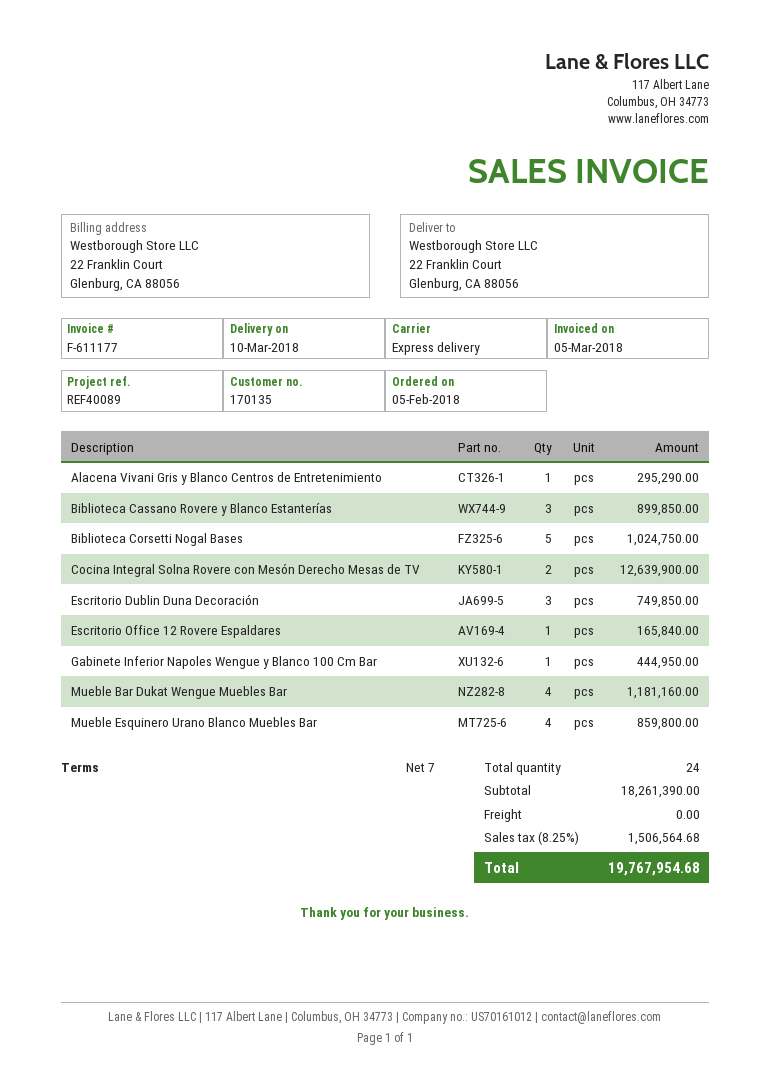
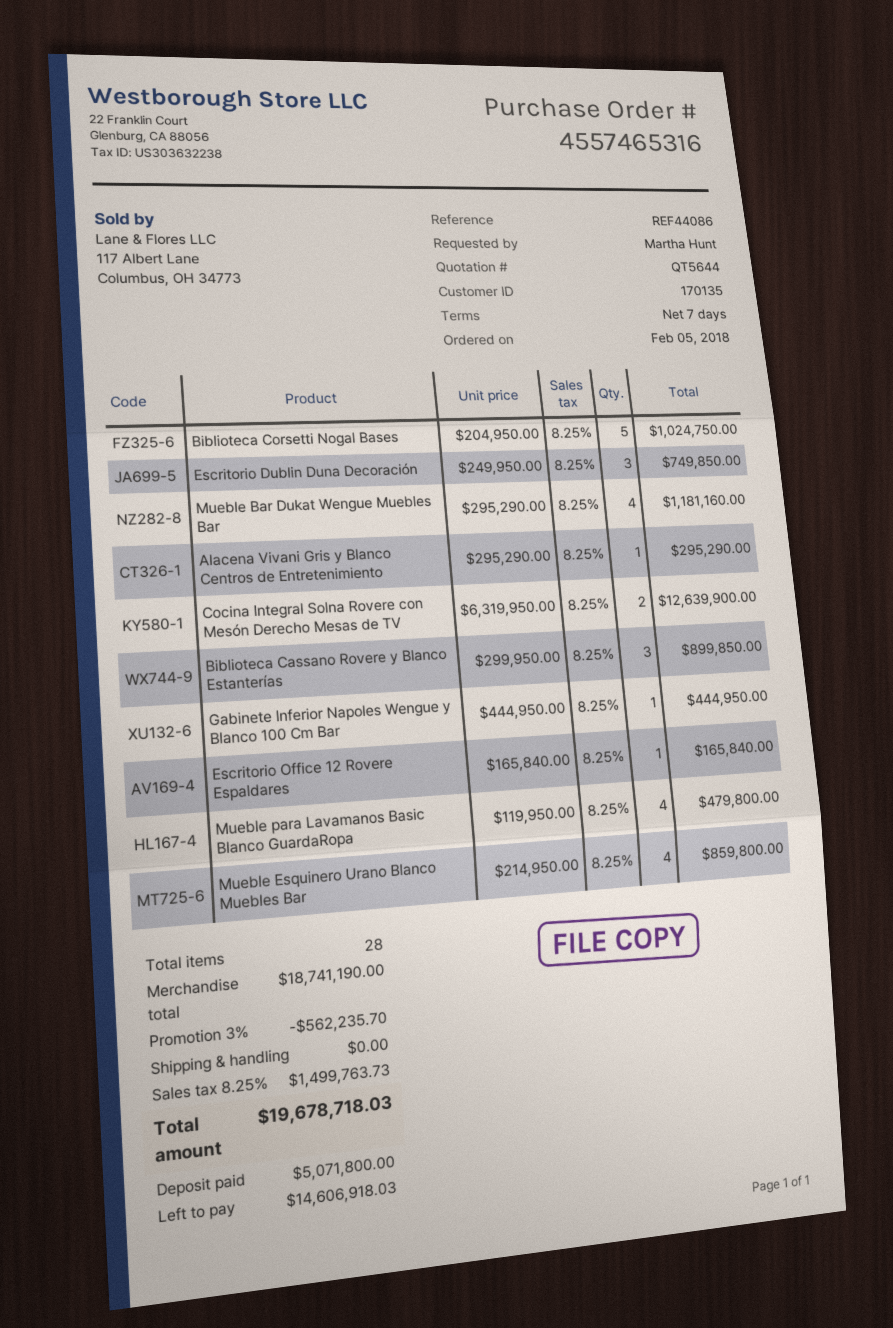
reference: REF40089 -> REF44086
Mueble para Lavamanos Basic Blanco GuardaRopa: none -> 4 for 479800.00
total quantity: 24 -> 28
subtotal: 18261390.00 -> 18741190.00
discount: none -> 3% = 562235.70
tax: 8.25% = 1506564.68 -> 8.25% = 1499763.73
total: 19767954.68 -> 19678718.03

